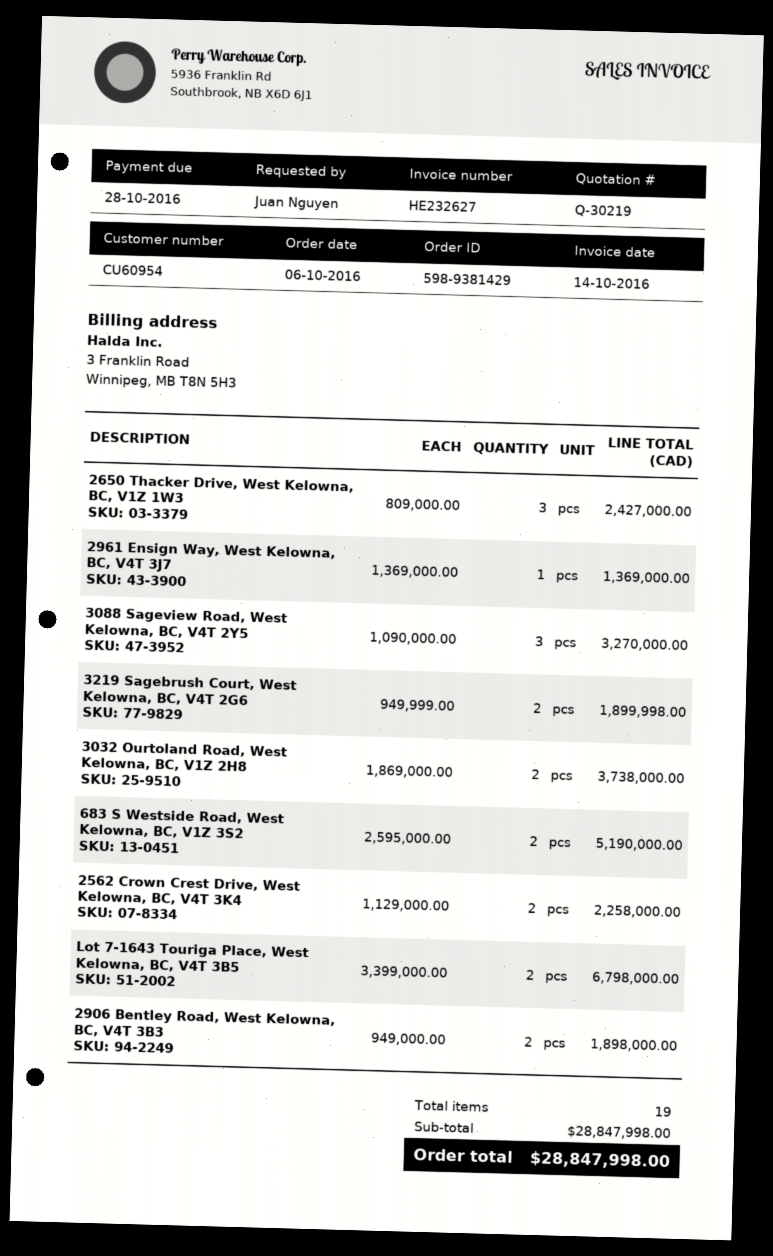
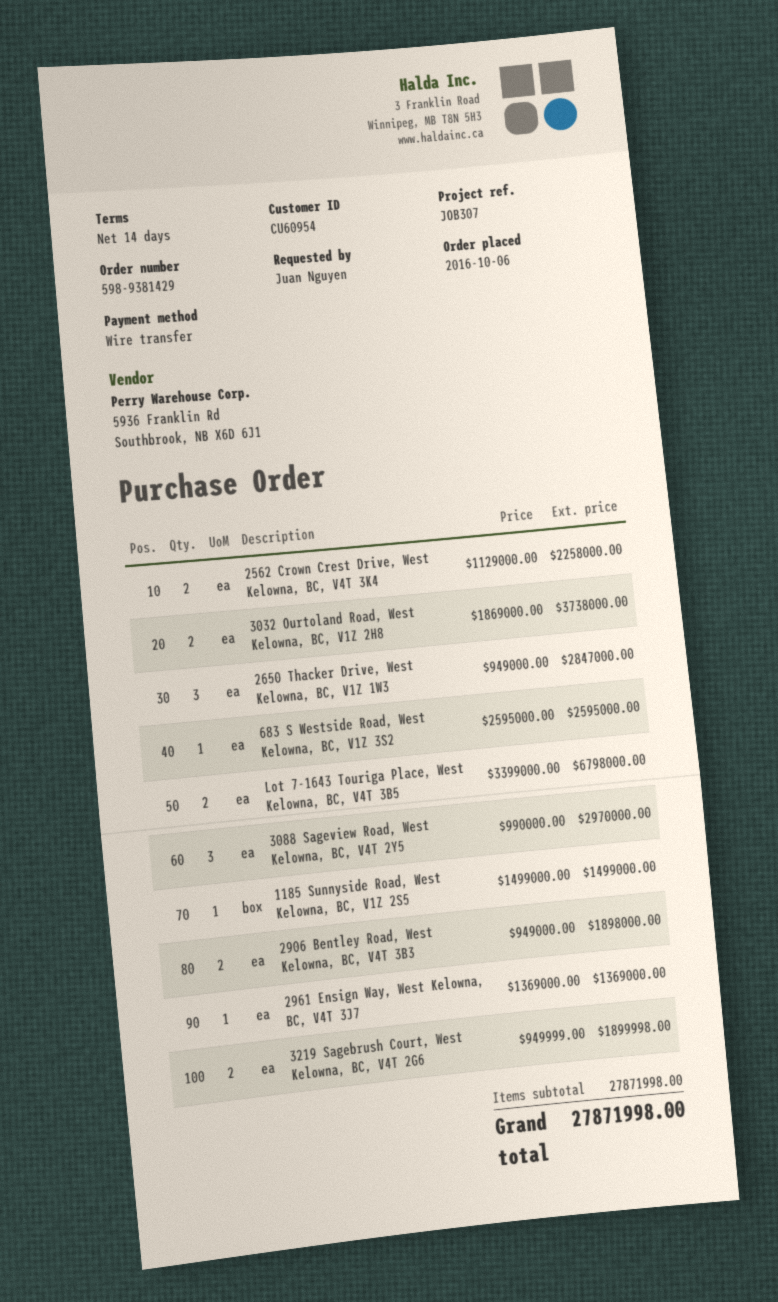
2650 Thacker Drive, West Kelowna, BC, V1Z 1W3: 3 x 809000.00 = 2427000.00 -> 3 x 949000.00 = 2847000.00
3088 Sageview Road, West Kelowna, BC, V4T 2Y5: 3 x 1090000.00 = 3270000.00 -> 3 x 990000.00 = 2970000.00
683 S Westside Road, West Kelowna, BC, V1Z 3S2: 2 x 2595000.00 = 5190000.00 -> 1 x 2595000.00 = 2595000.00
1185 Sunnyside Road, West Kelowna, BC, V1Z 2S5: none -> 1 x 1499000.00 = 1499000.00
subtotal: 28847998.00 -> 27871998.00
total: 28847998.00 -> 27871998.00

